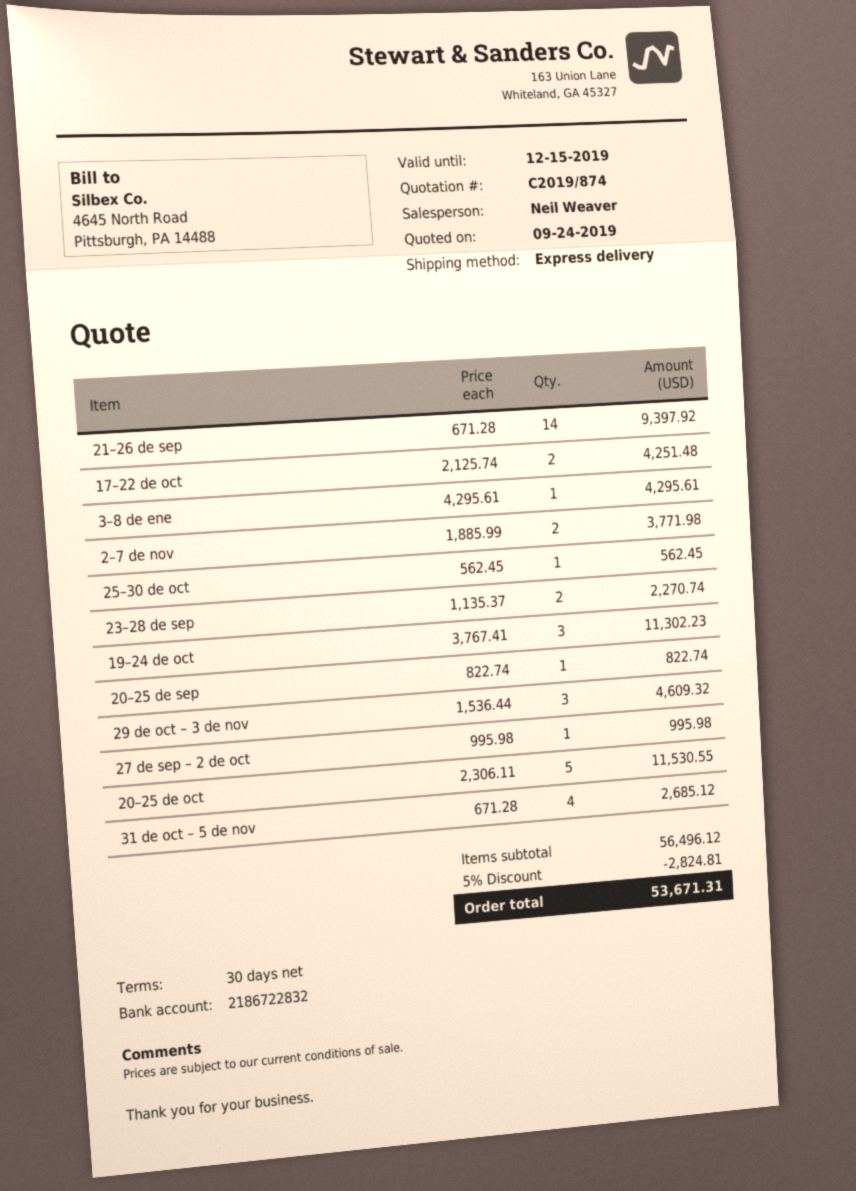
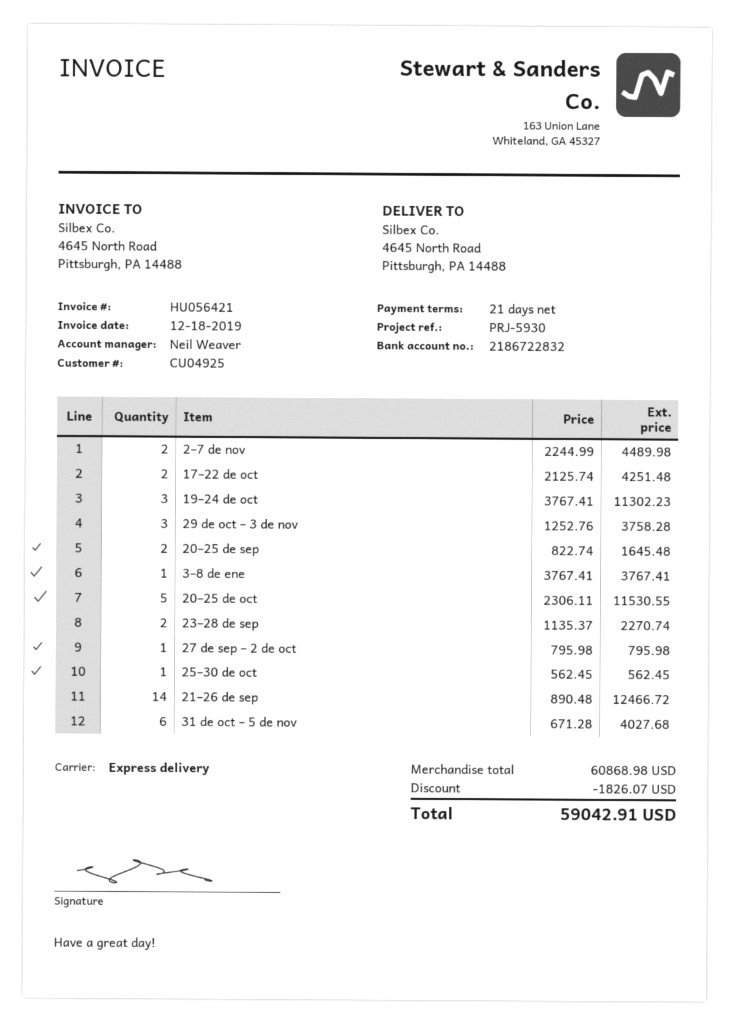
payment terms: 30 days -> 21 days
21–26 de sep: 14 x 671.28 = 9397.92 -> 14 x 890.48 = 12466.72
3–8 de ene: 1 x 4295.61 = 4295.61 -> 1 x 3767.41 = 3767.41
2–7 de nov: 2 x 1885.99 = 3771.98 -> 2 x 2244.99 = 4489.98
20–25 de sep: 1 x 822.74 = 822.74 -> 2 x 822.74 = 1645.48
29 de oct – 3 de nov: 3 x 1536.44 = 4609.32 -> 3 x 1252.76 = 3758.28
27 de sep – 2 de oct: 1 x 995.98 = 995.98 -> 1 x 795.98 = 795.98
31 de oct – 5 de nov: 4 x 671.28 = 2685.12 -> 6 x 671.28 = 4027.68
subtotal: 56496.12 -> 60868.98
discount: 2824.81 -> 1826.07
total: 53671.31 -> 59042.91

